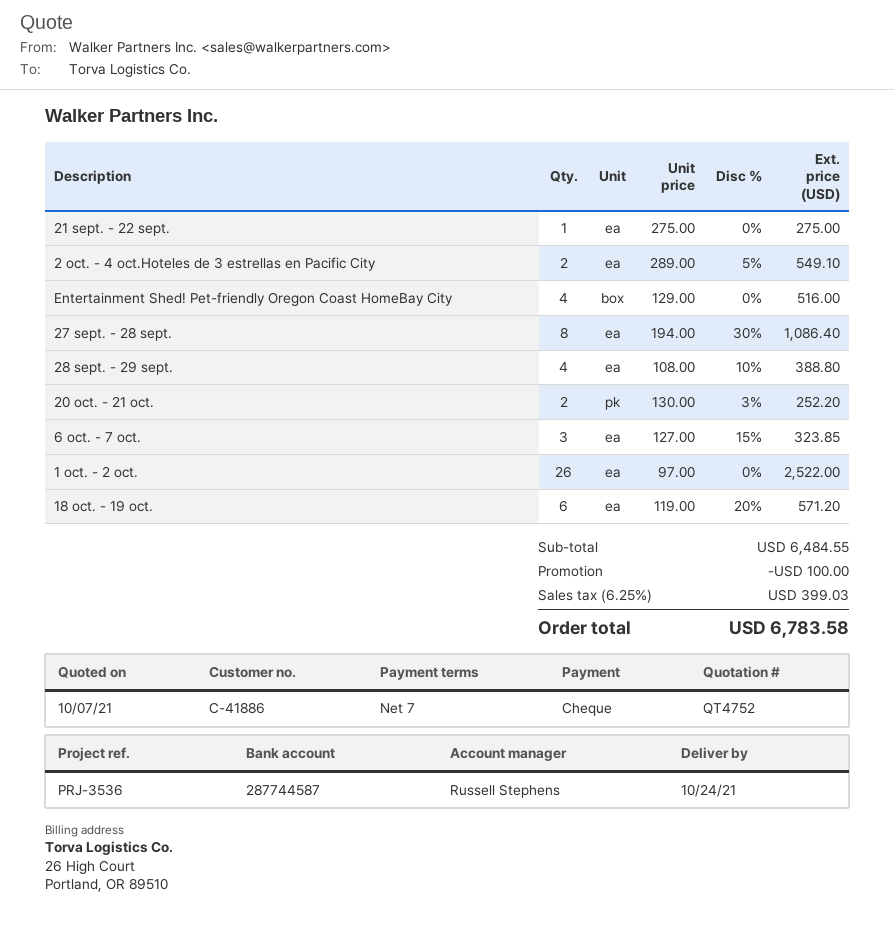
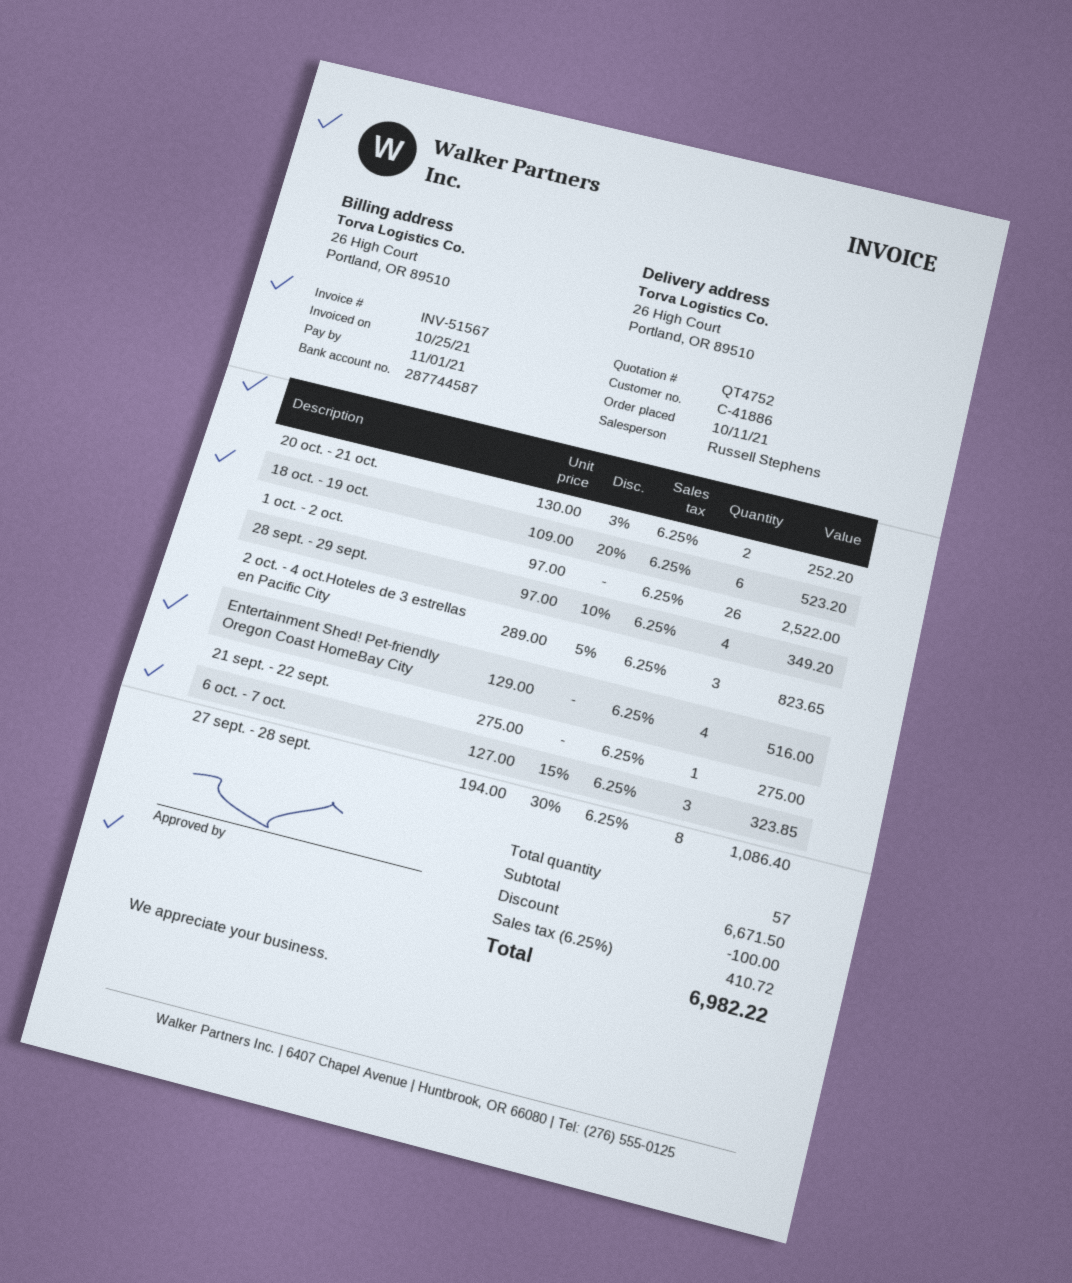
2 oct. - 4 oct.Hoteles de 3 estrellas en Pacific City: 2 x 289.00 - 5% = 549.10 -> 3 x 289.00 - 5% = 823.65
28 sept. - 29 sept.: 4 x 108.00 - 10% = 388.80 -> 4 x 97.00 - 10% = 349.20
18 oct. - 19 oct.: 6 x 119.00 - 20% = 571.20 -> 6 x 109.00 - 20% = 523.20
subtotal: 6484.55 -> 6671.50
tax: 6.25% = 399.03 -> 6.25% = 410.72
total: 6783.58 -> 6982.22

